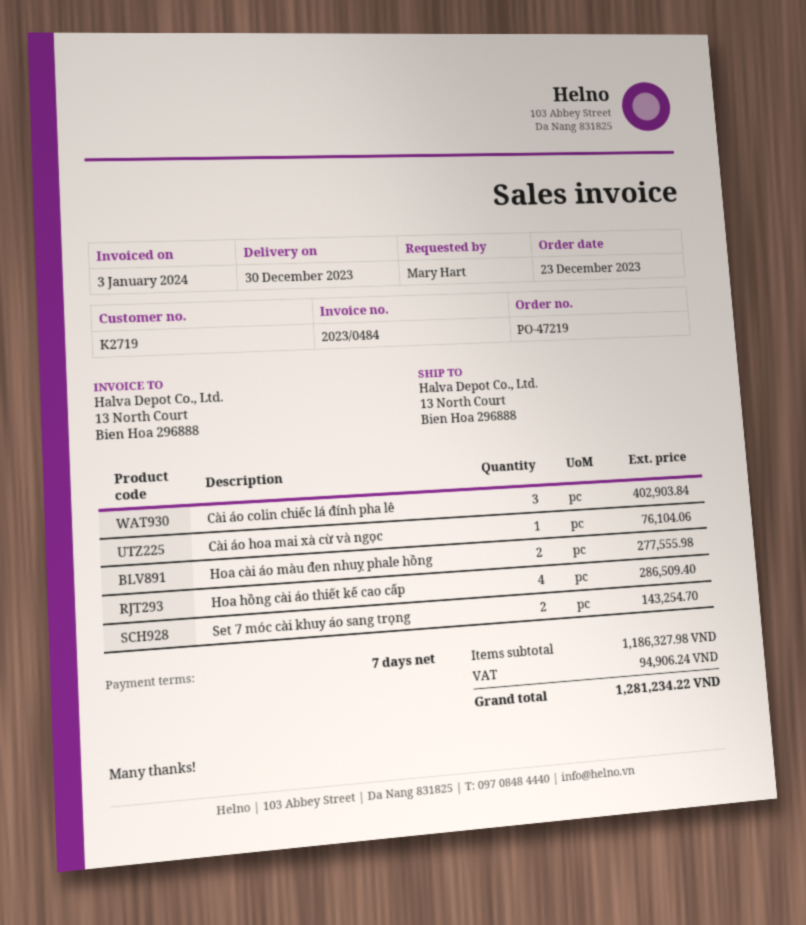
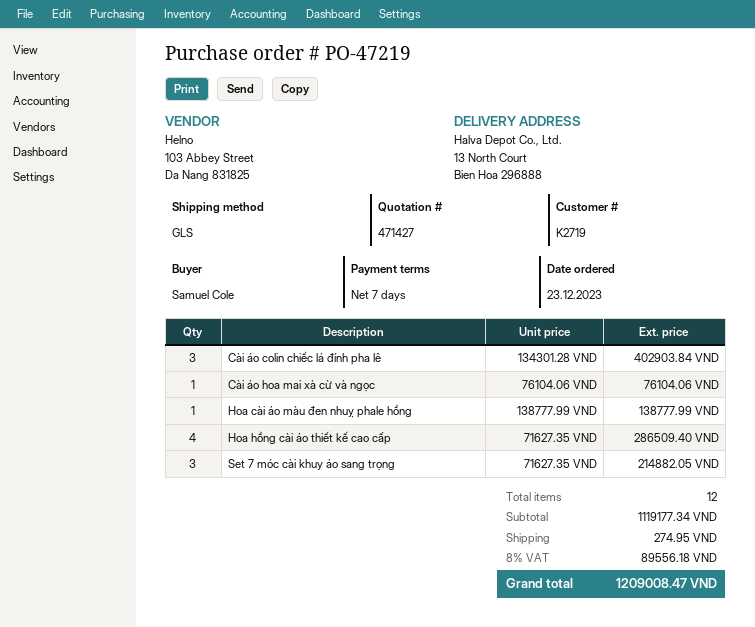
ordered by: Mary Hart -> Samuel Cole
Hoa cài áo màu đen nhuỵ phale hồng: 2 for 277555.98 -> 1 for 138777.99
Set 7 móc cài khuy áo sang trọng: 2 for 143254.70 -> 3 for 214882.05
subtotal: 1186327.98 -> 1119177.34
shipping: none -> 274.95
tax: 94906.24 -> 89556.18
total: 1281234.22 -> 1209008.47

